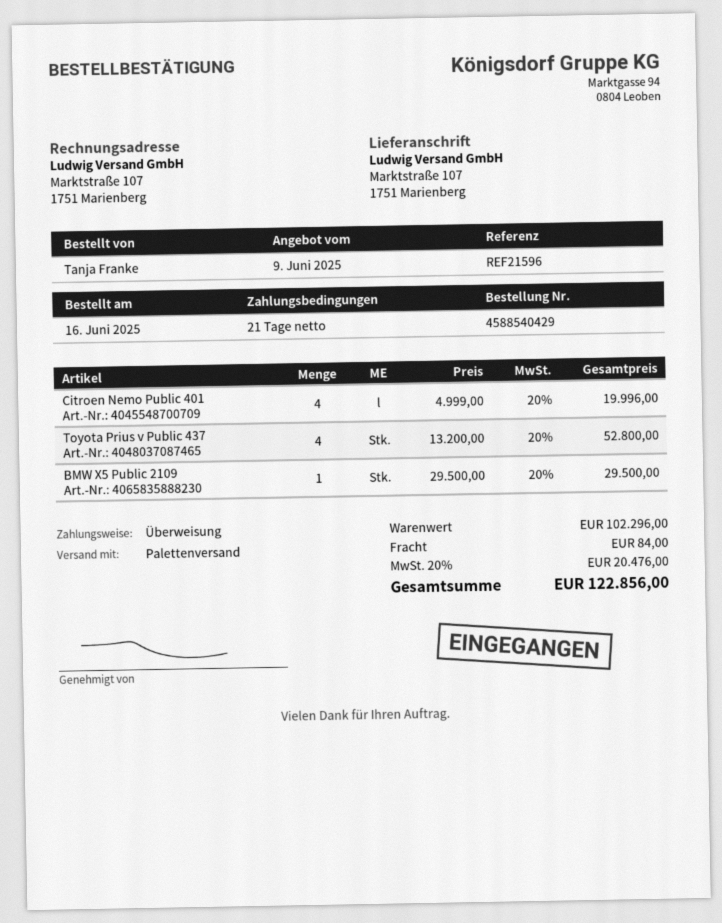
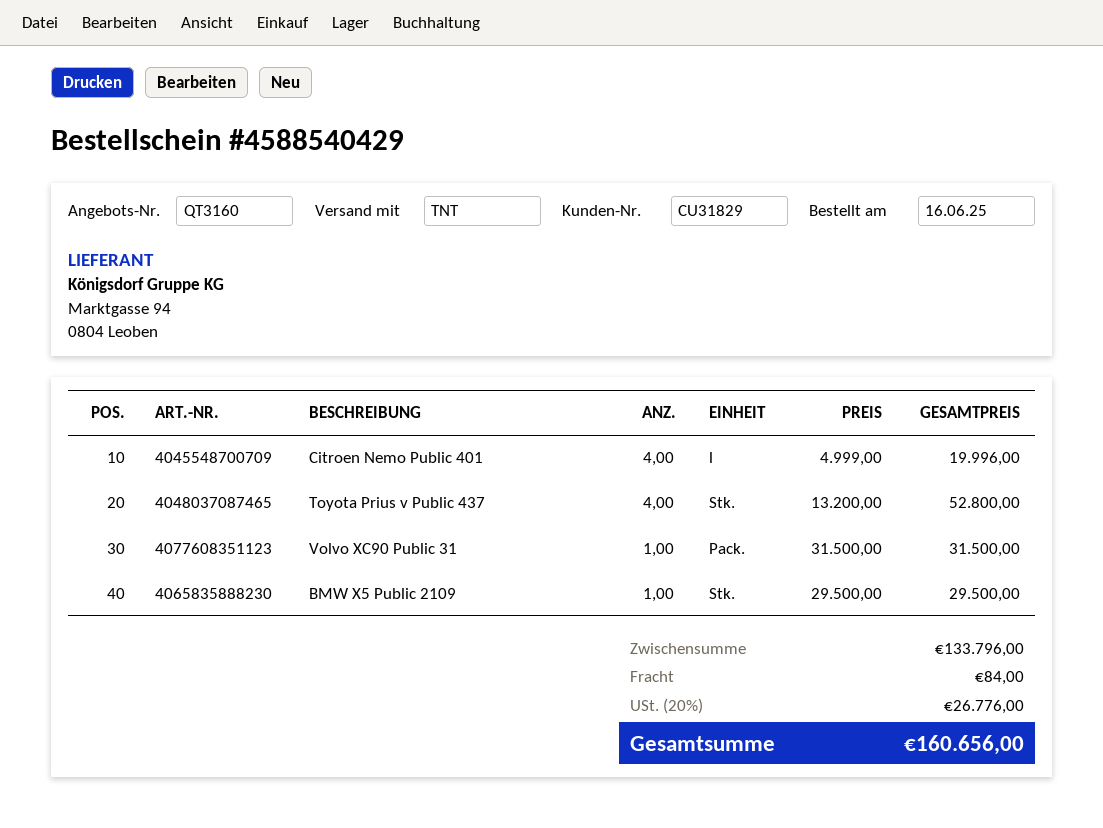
shipping method: pallet freight -> TNT
Volvo XC90 Public 31: none -> 1 x 31500.00 = 31500.00
subtotal: 102296.00 -> 133796.00
tax: 20% = 20476.00 -> 20% = 26776.00
total: 122856.00 -> 160656.00

